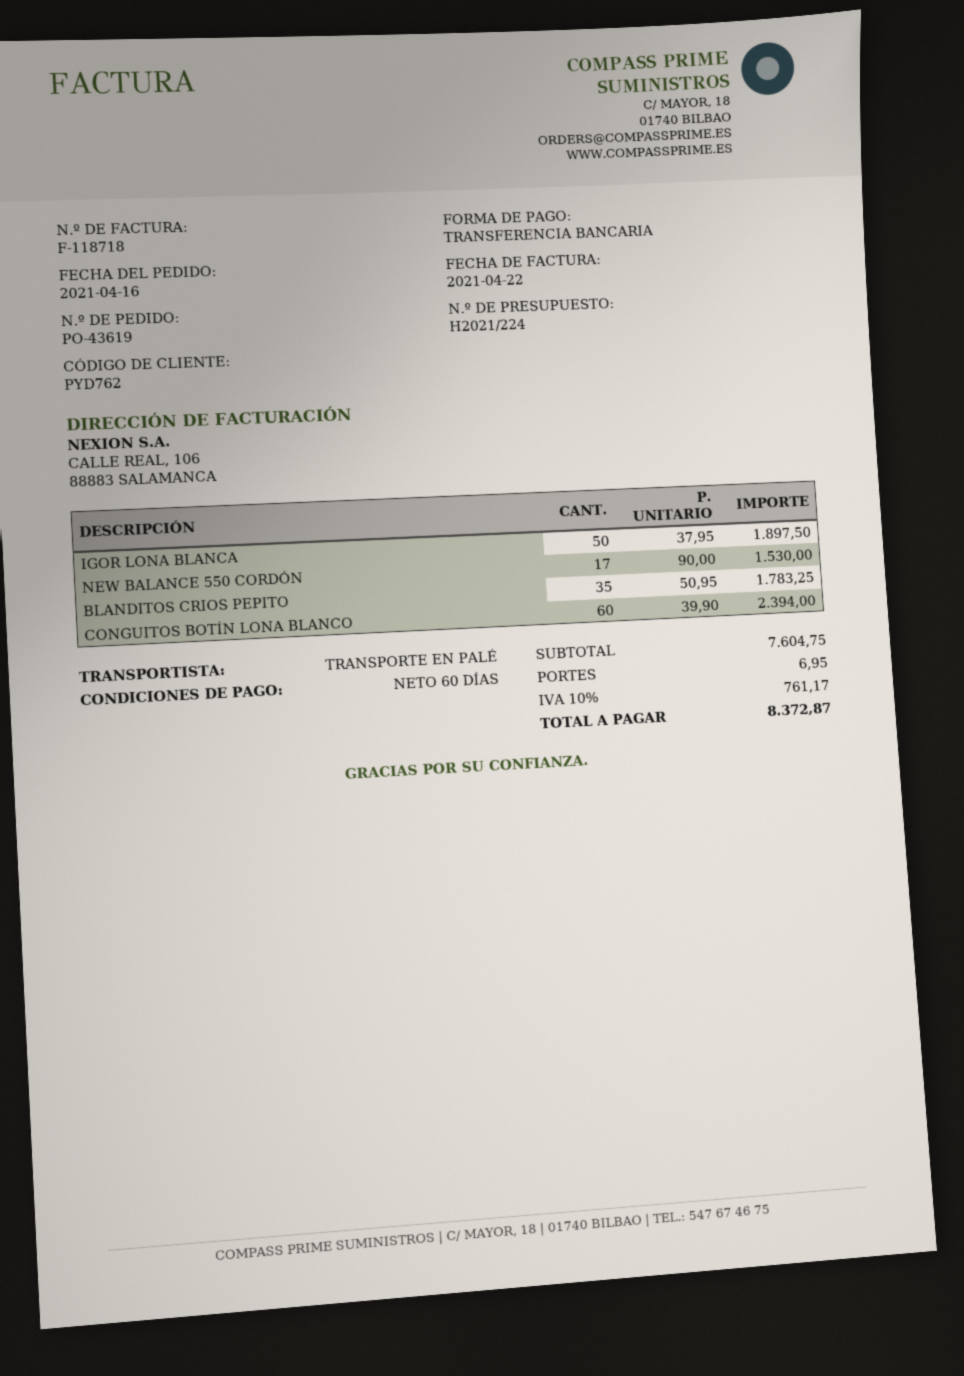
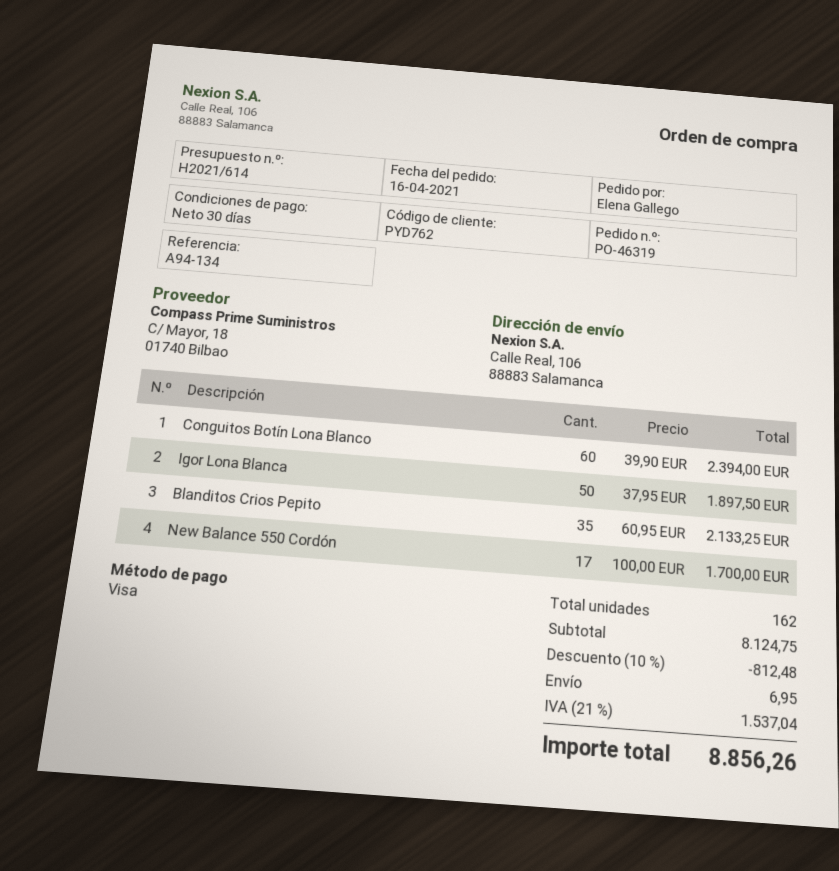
quote number: H2021/224 -> H2021/614
order number: PO-43619 -> PO-46319
payment terms: 60 days -> 30 days
payment method: bank transfer -> Visa
NEW BALANCE 550 CORDÓN: 17 x 90.00 = 1530.00 -> 17 x 100.00 = 1700.00
BLANDITOS CRIOS PEPITO: 35 x 50.95 = 1783.25 -> 35 x 60.95 = 2133.25
subtotal: 7604.75 -> 8124.75
discount: none -> 10% = 812.48
tax: 10% = 761.17 -> 21% = 1537.04
total: 8372.87 -> 8856.26

